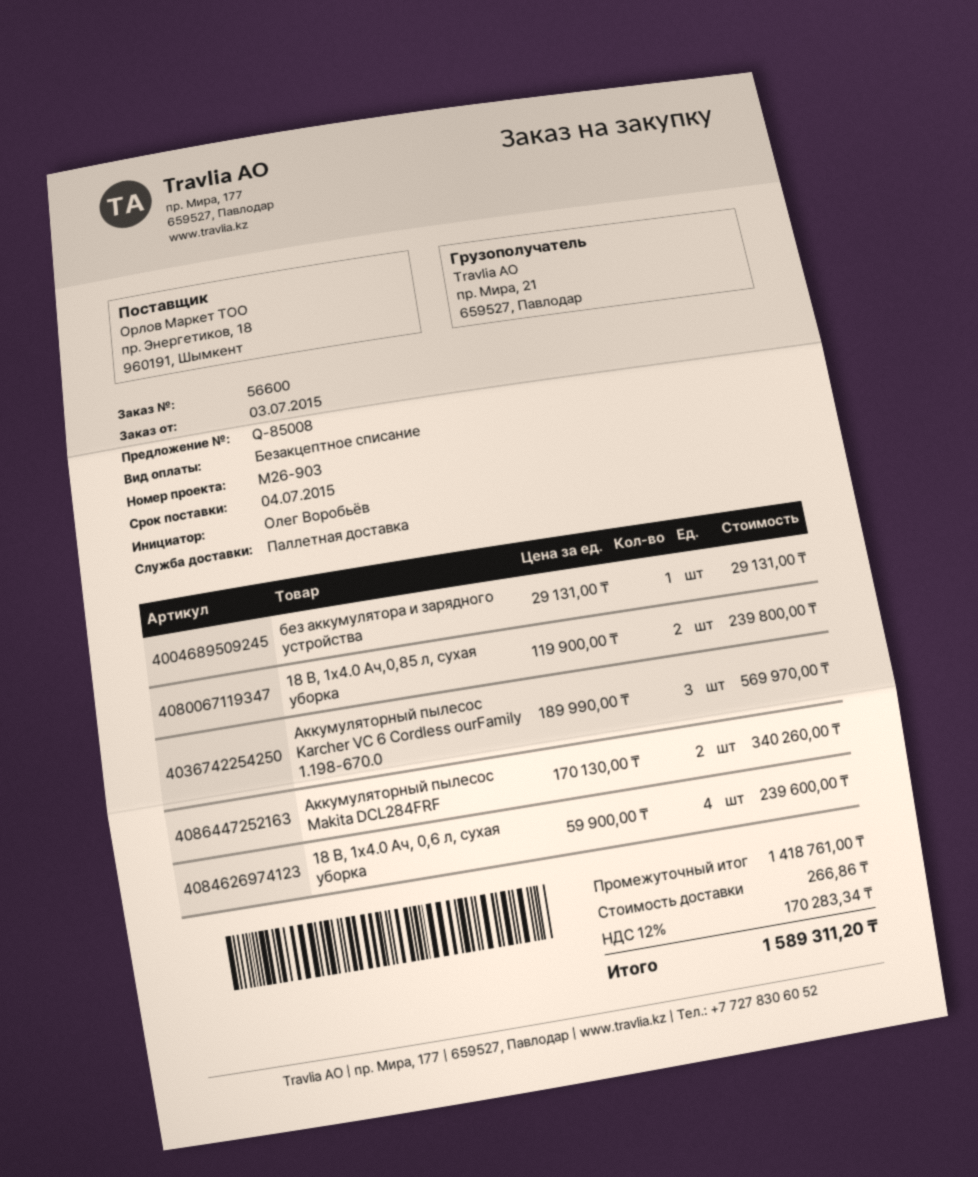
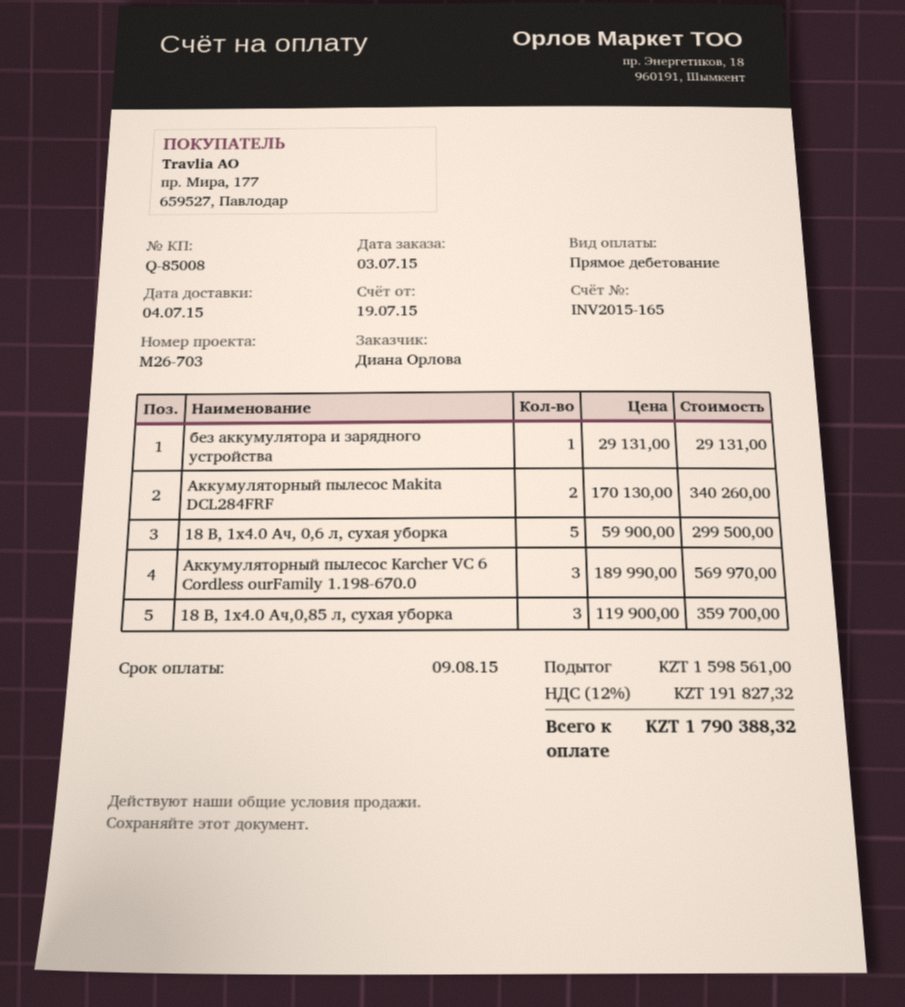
reference: M26-903 -> M26-703
ordered by: Олег Воробьёв -> Диана Орлова
18 В, 1х4.0 Ач,0,85 л, сухая уборка: 2 x 119900.00 = 239800.00 -> 3 x 119900.00 = 359700.00
18 В, 1х4.0 Ач, 0,6 л, сухая уборка: 4 x 59900.00 = 239600.00 -> 5 x 59900.00 = 299500.00
subtotal: 1418761.00 -> 1598561.00
shipping: 266.86 -> none
tax: 12% = 170283.34 -> 12% = 191827.32
total: 1589311.20 -> 1790388.32

